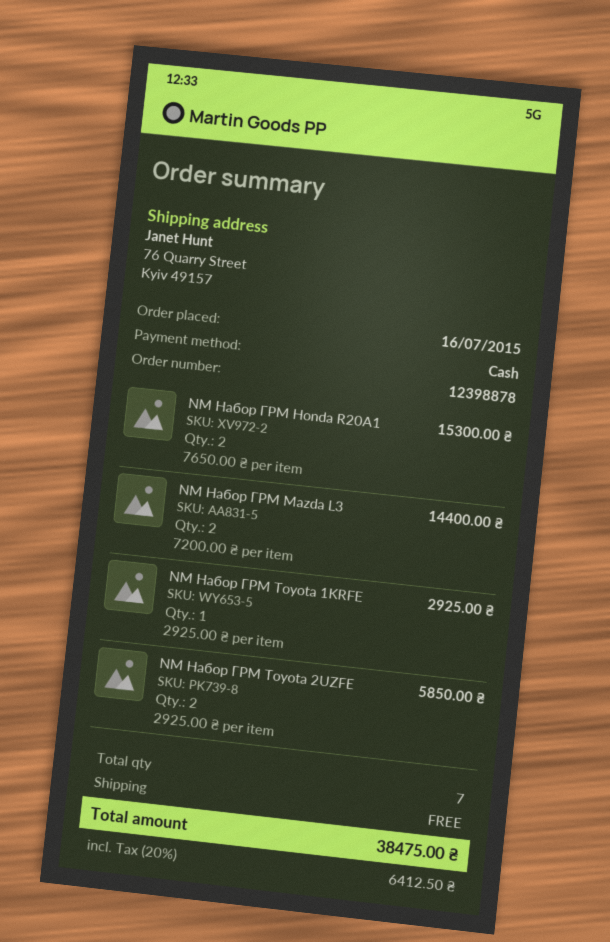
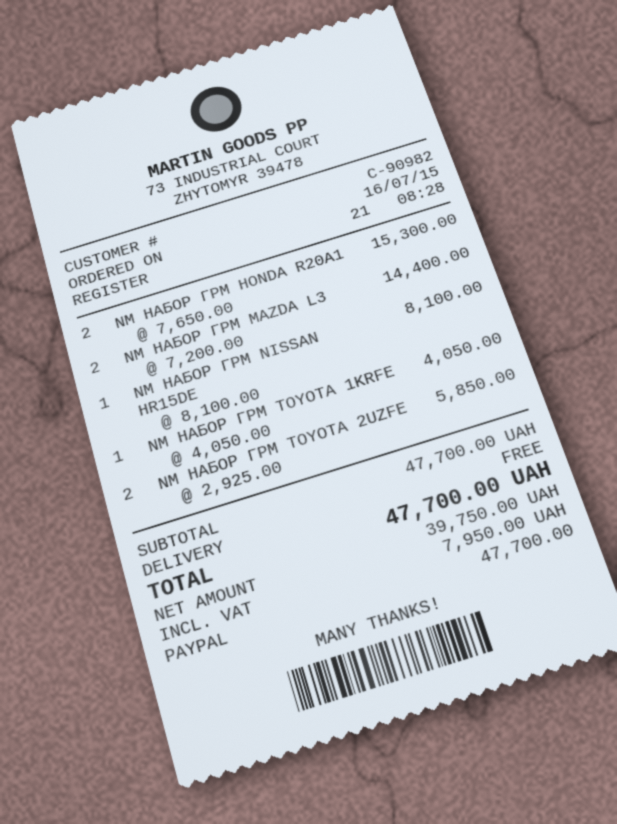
payment method: cash -> PayPal
NM Набор ГРМ Toyota 1KRFE: 1 x 2925.00 = 2925.00 -> 1 x 4050.00 = 4050.00
NM НАБОР ГРМ NISSAN HR15DE: none -> 1 x 8100.00 = 8100.00
tax: 6412.50 -> 7950.00
total: 38475.00 -> 47700.00

